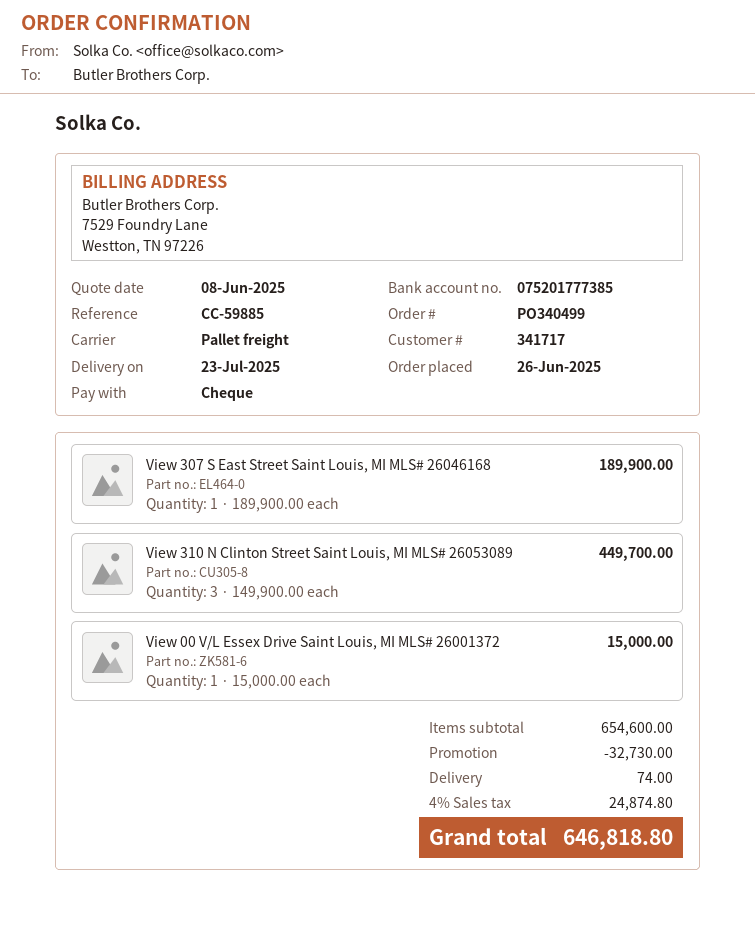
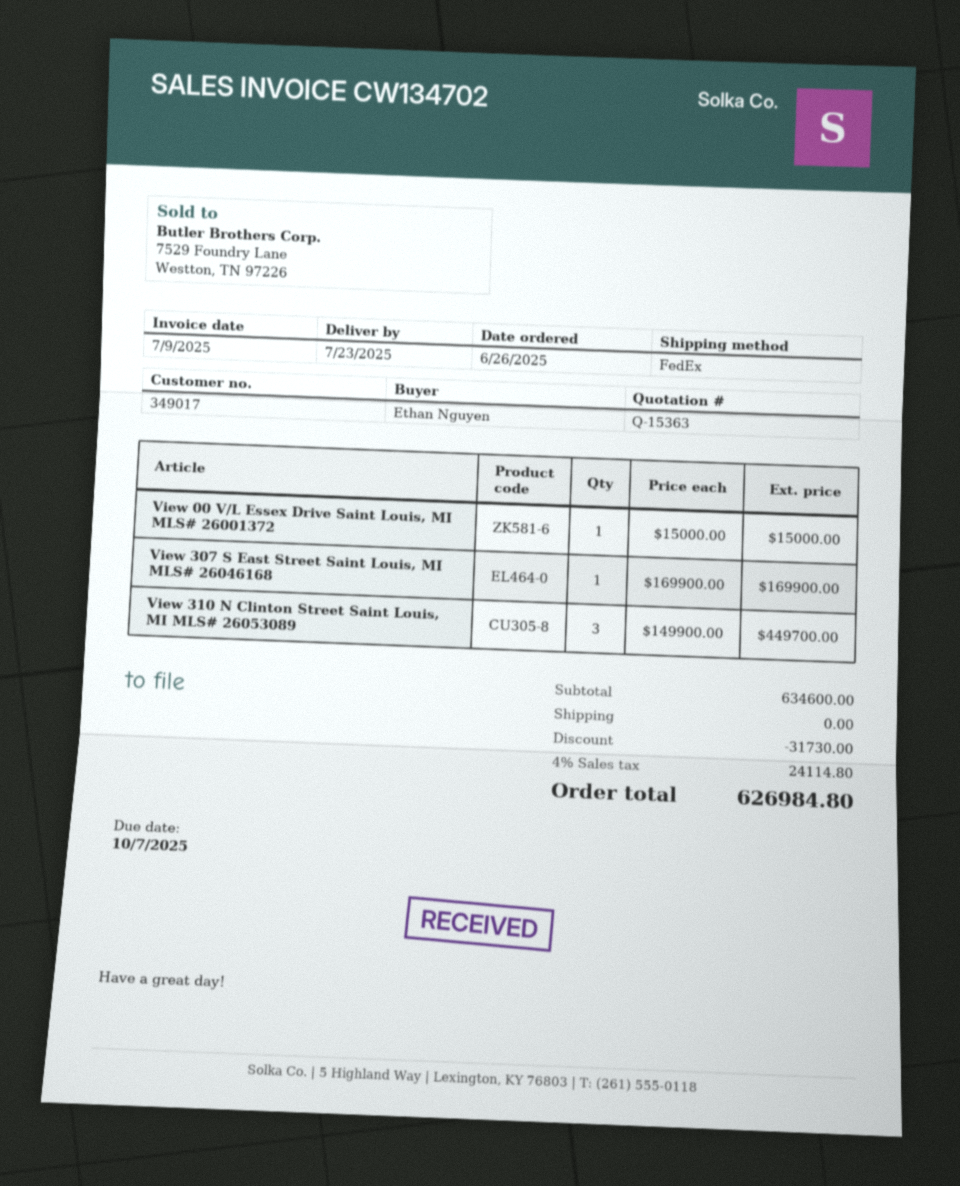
customer number: 341717 -> 349017
shipping method: pallet freight -> FedEx
View 307 S East Street Saint Louis, MI MLS# 26046168: 1 x 189900.00 = 189900.00 -> 1 x 169900.00 = 169900.00
subtotal: 654600.00 -> 634600.00
discount: 32730.00 -> 31730.00
shipping: 74.00 -> 0.00
tax: 4% = 24874.80 -> 4% = 24114.80
total: 646818.80 -> 626984.80

